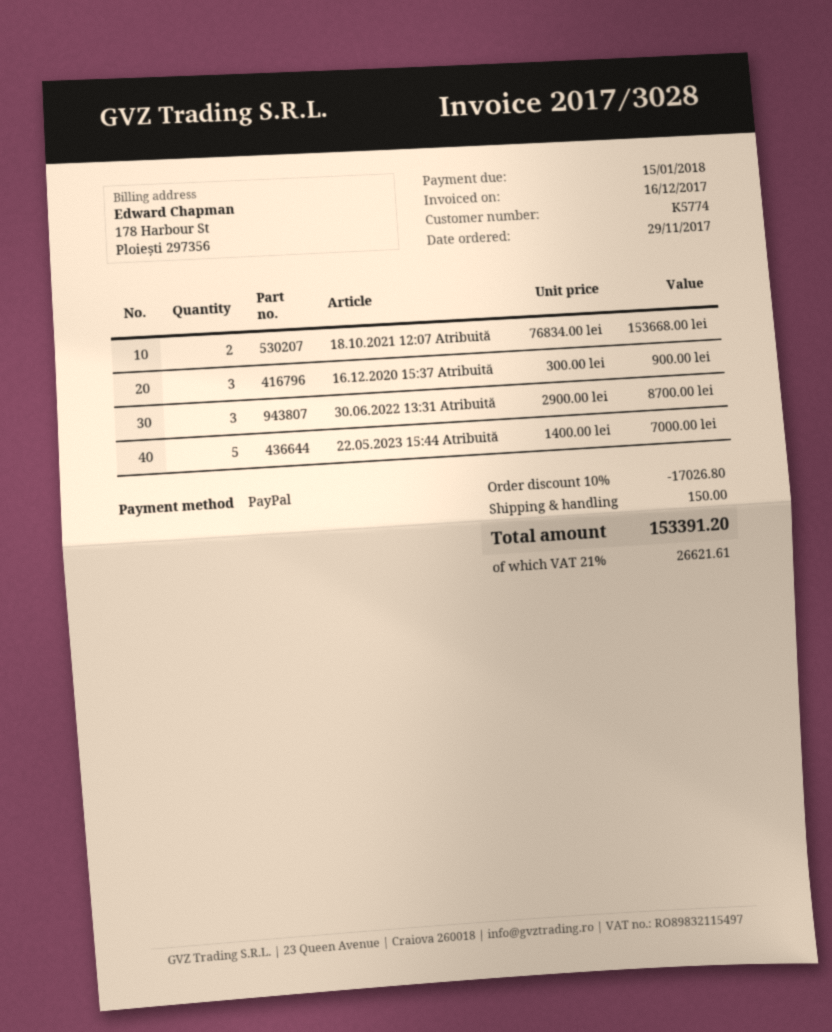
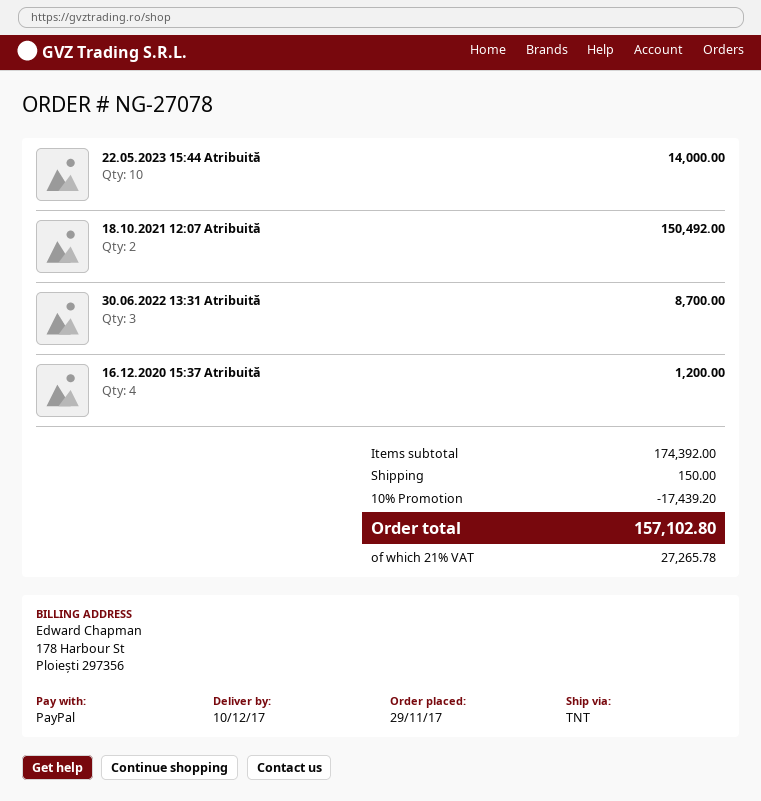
18.10.2021 12:07 Atribuită: 2 for 153668.00 -> 2 for 150492.00
16.12.2020 15:37 Atribuită: 3 for 900.00 -> 4 for 1200.00
22.05.2023 15:44 Atribuită: 5 for 7000.00 -> 10 for 14000.00
discount: 10% = 17026.80 -> 10% = 17439.20
tax: 21% = 26621.61 -> 21% = 27265.78
total: 153391.20 -> 157102.80

